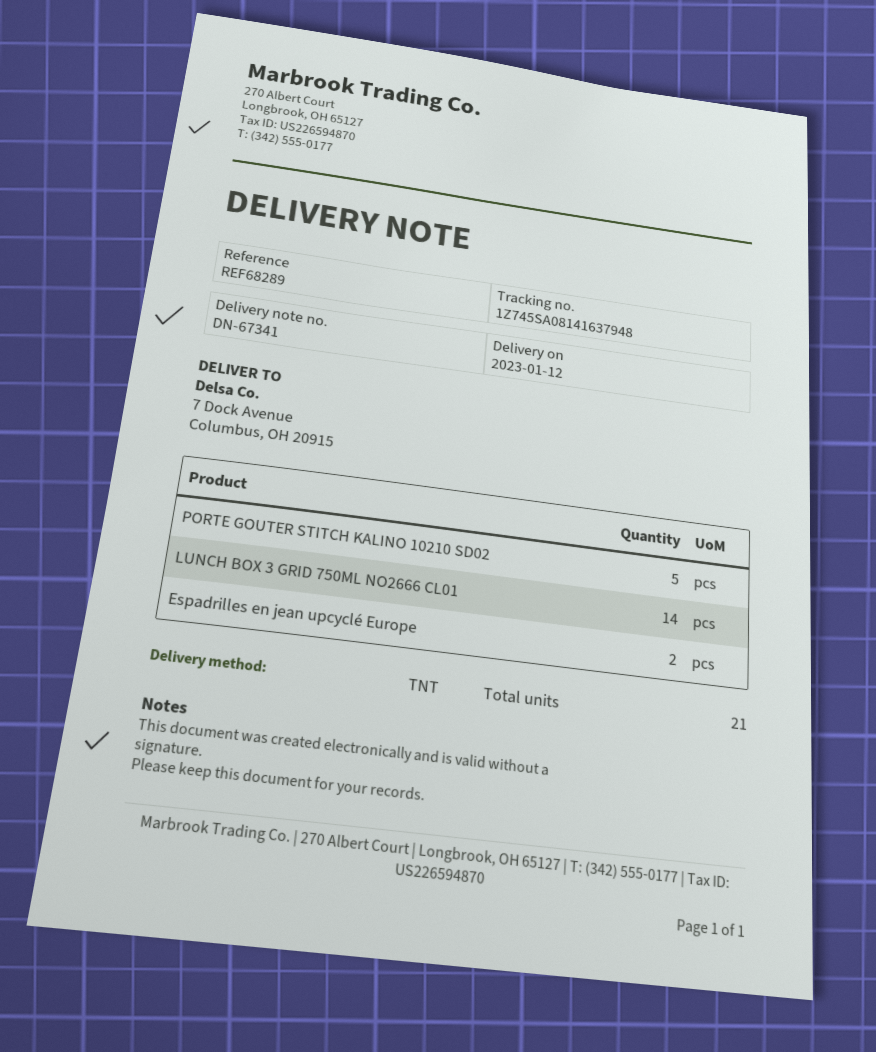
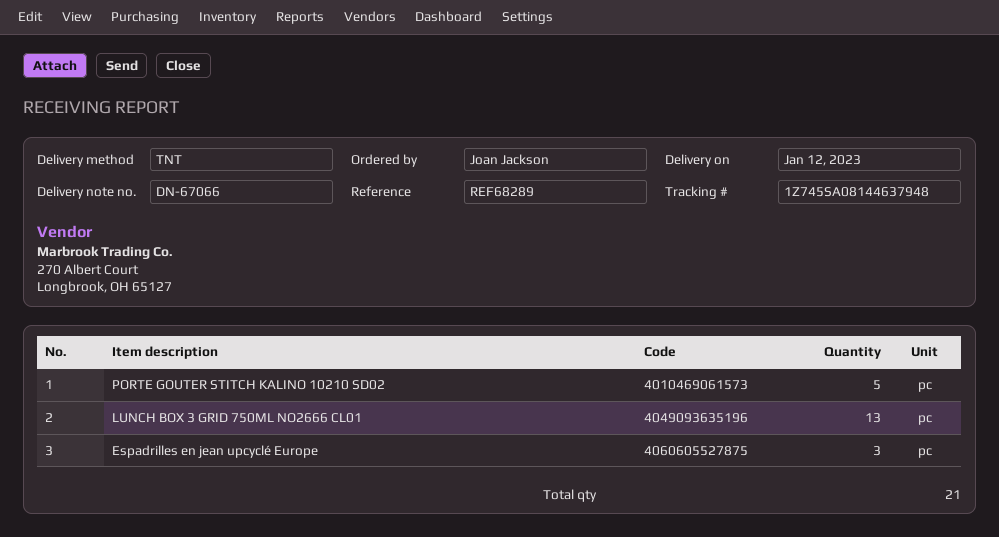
delivery note number: DN-67341 -> DN-67066
tracking number: 1Z745SA08141637948 -> 1Z745SA08144637948
LUNCH BOX 3 GRID 750ML NO2666 CL01: 14 -> 13
Espadrilles en jean upcyclé Europe: 2 -> 3

